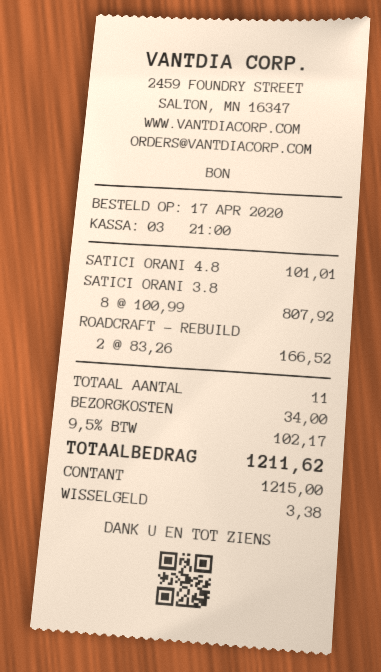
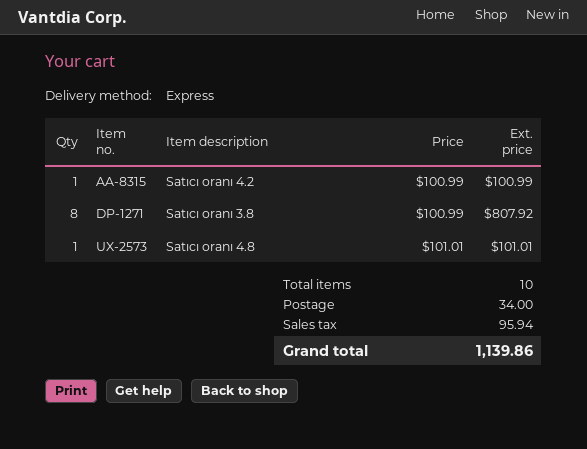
ROADCRAFT - REBUILD: 2 x 83.26 = 166.52 -> none
Satıcı oranı 4.2: none -> 1 x 100.99 = 100.99
total quantity: 11 -> 10
tax: 102.17 -> 95.94
total: 1211.62 -> 1139.86

